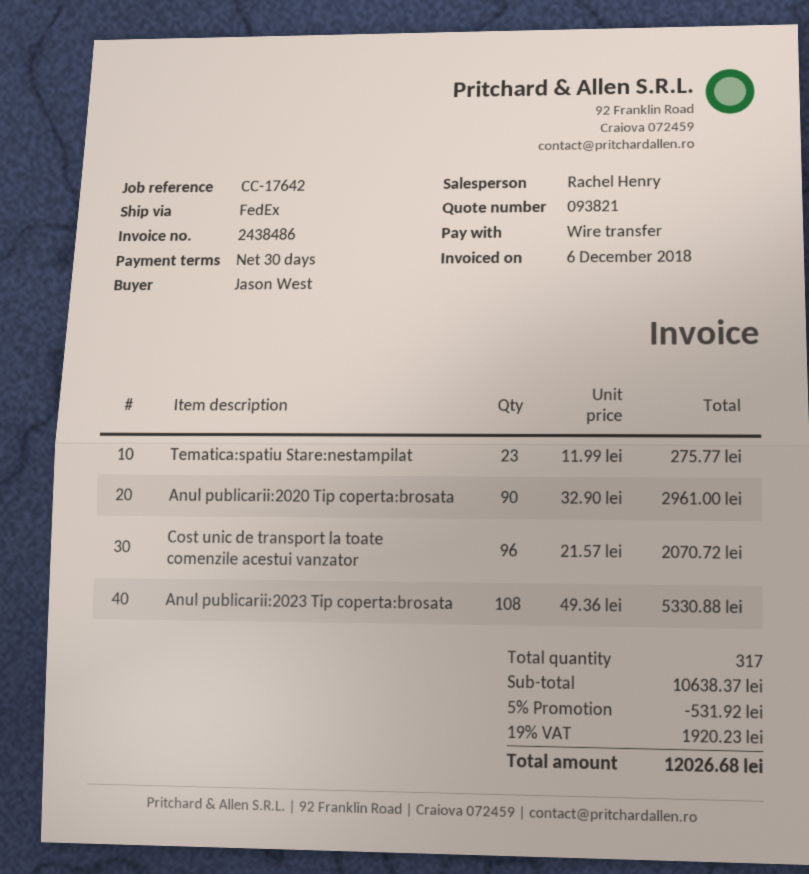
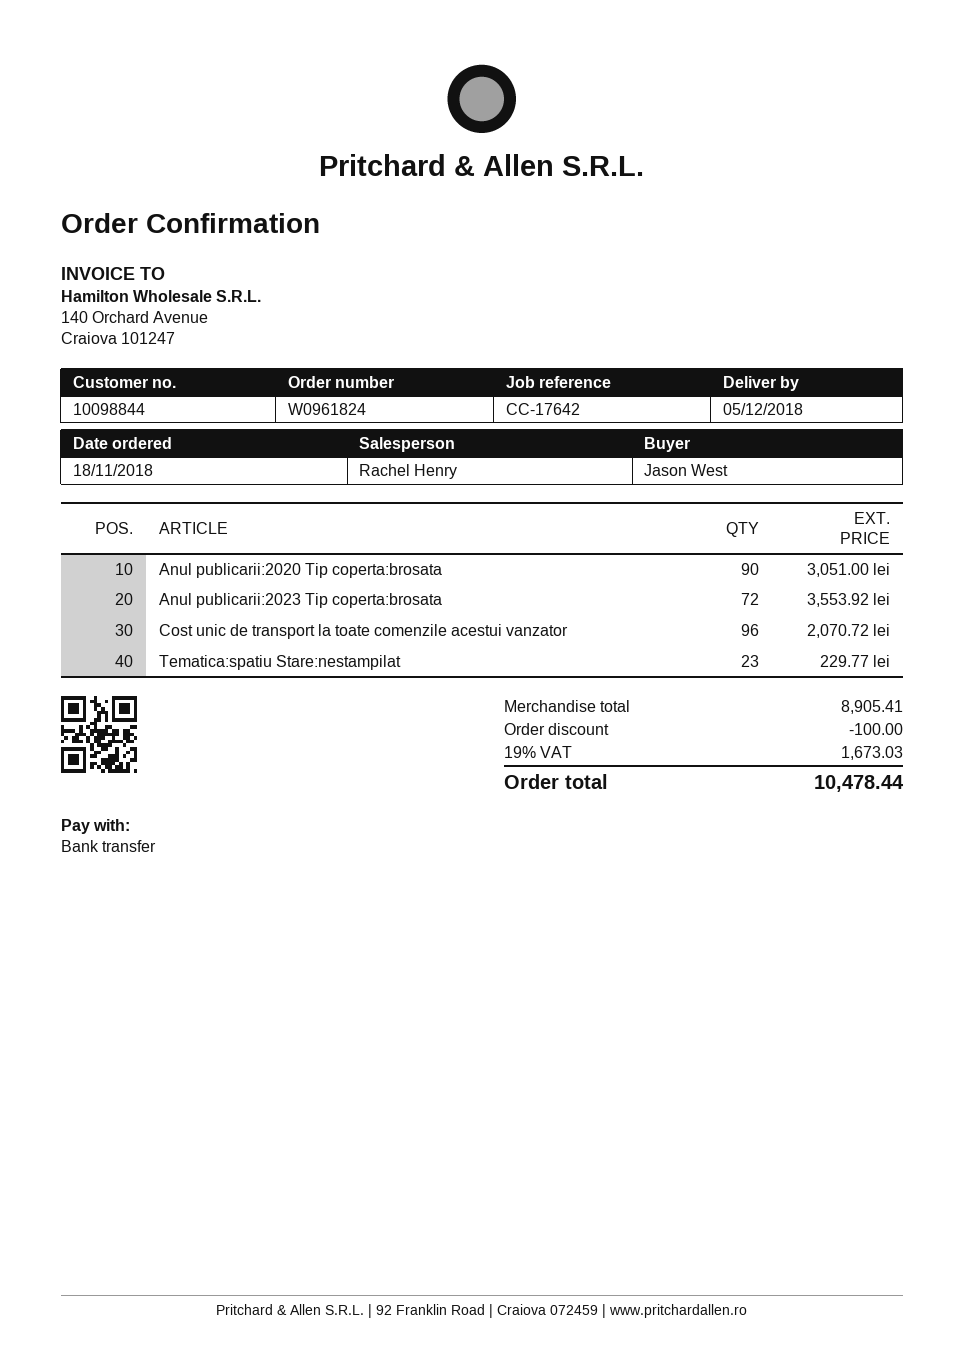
Tematica:spatiu Stare:nestampilat: 23 for 275.77 -> 23 for 229.77
Anul publicarii:2020 Tip coperta:brosata: 90 for 2961.00 -> 90 for 3051.00
Anul publicarii:2023 Tip coperta:brosata: 108 for 5330.88 -> 72 for 3553.92
subtotal: 10638.37 -> 8905.41
discount: 531.92 -> 100.00
tax: 19% = 1920.23 -> 19% = 1673.03
total: 12026.68 -> 10478.44

